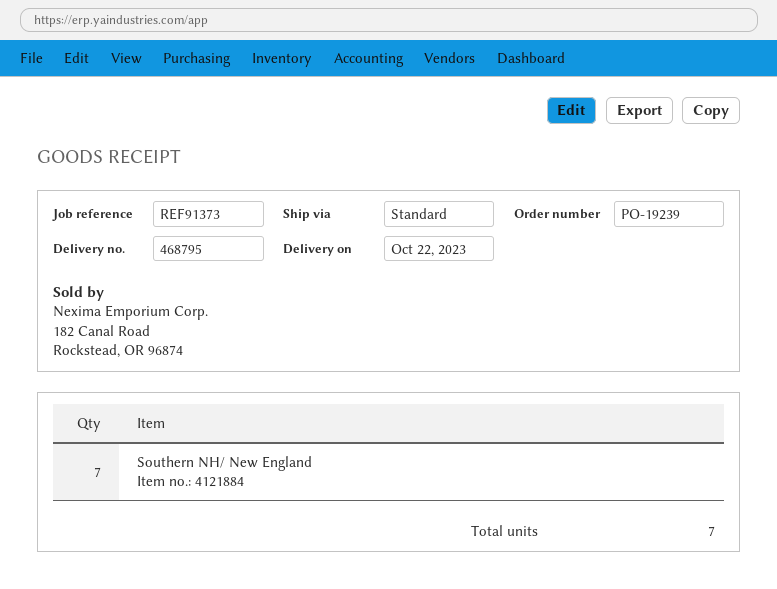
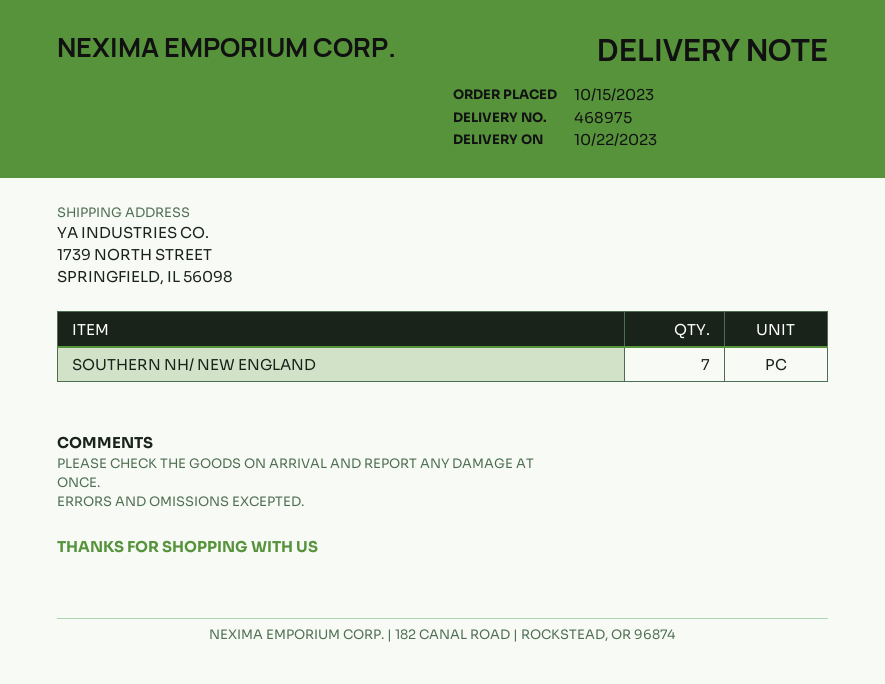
delivery note number: 468795 -> 468975

